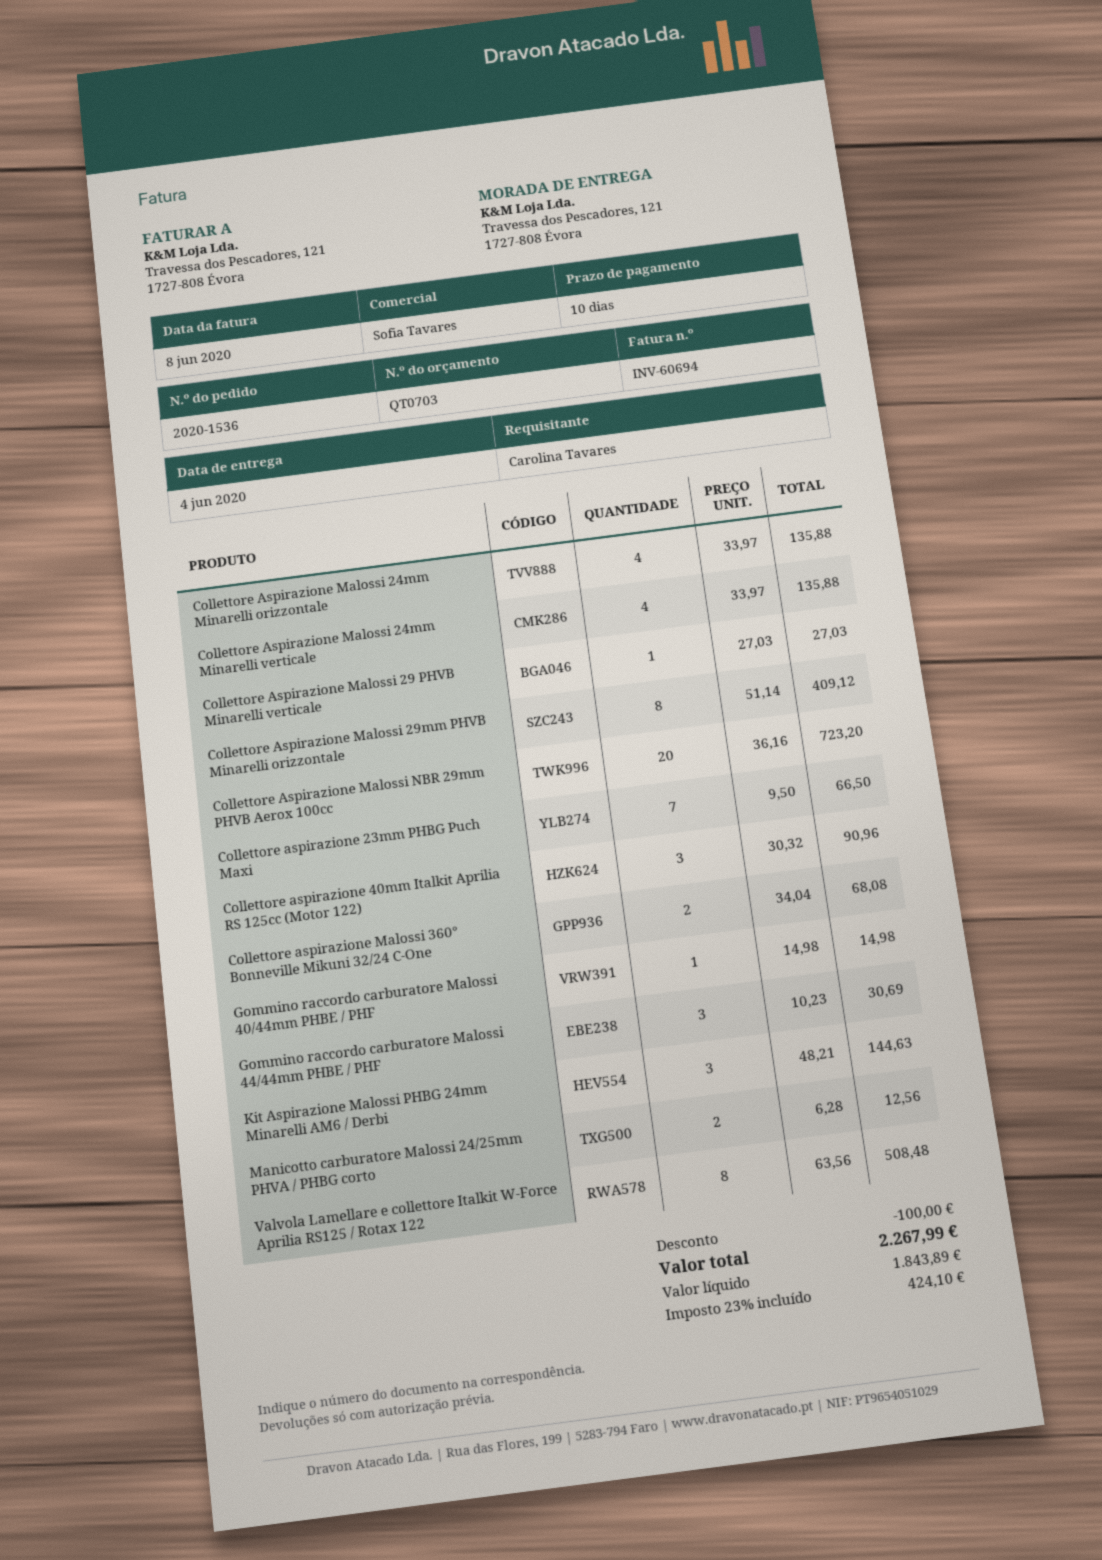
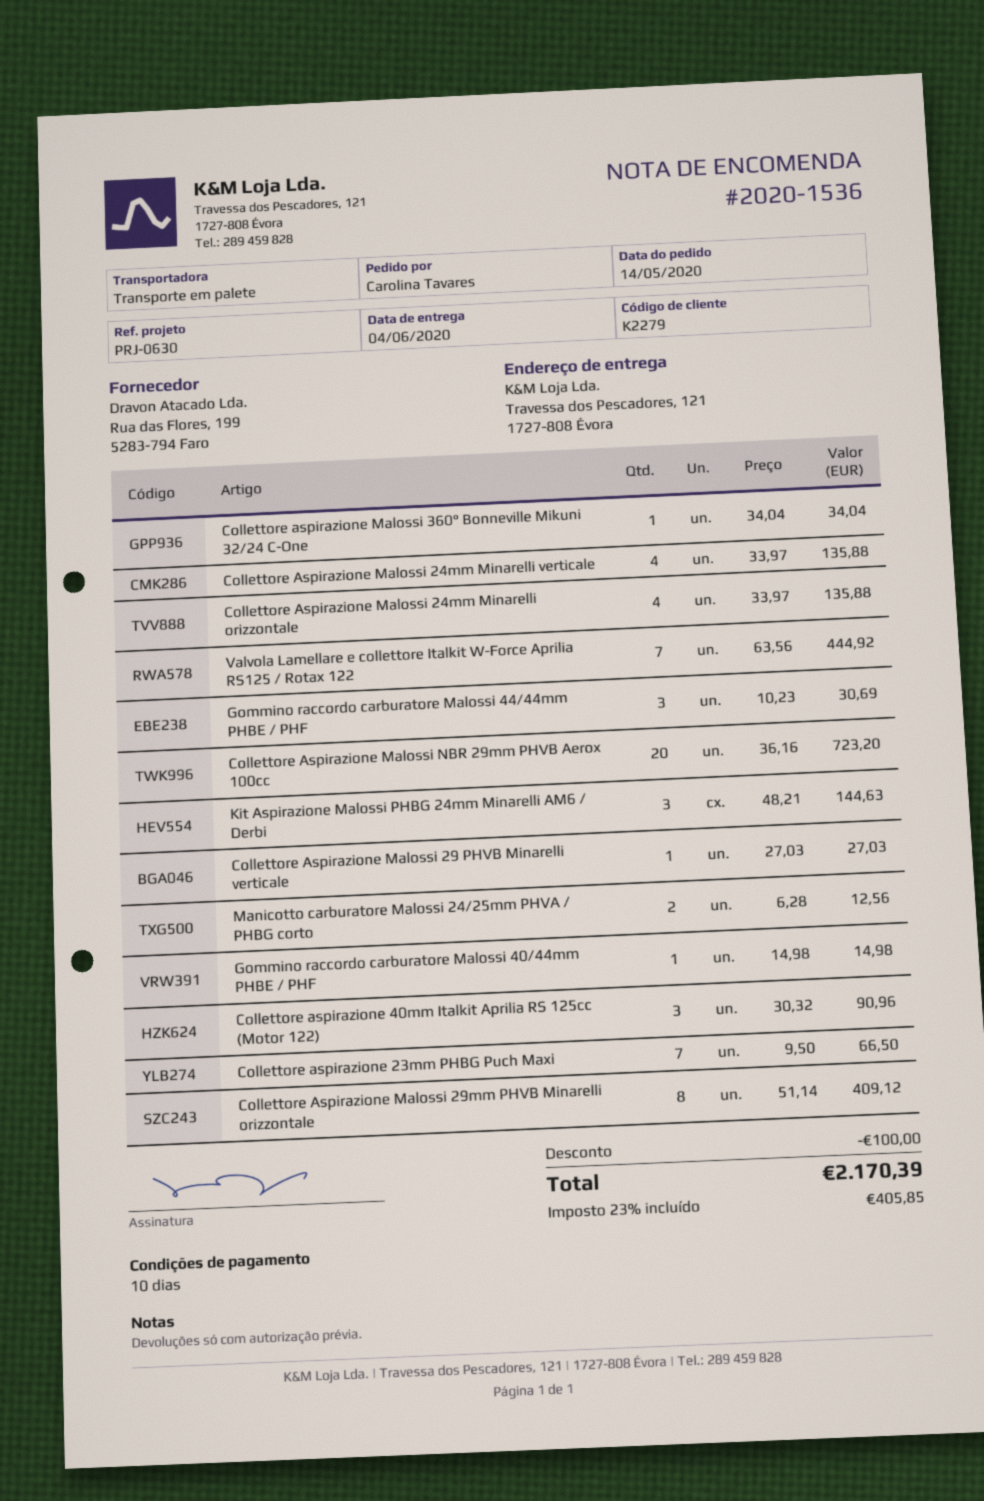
Collettore aspirazione Malossi 360° Bonneville Mikuni 32/24 C-One: 2 x 34.04 = 68.08 -> 1 x 34.04 = 34.04
Valvola Lamellare e collettore Italkit W-Force Aprilia RS125 / Rotax 122: 8 x 63.56 = 508.48 -> 7 x 63.56 = 444.92
tax: 23% = 424.10 -> 23% = 405.85
total: 2267.99 -> 2170.39

